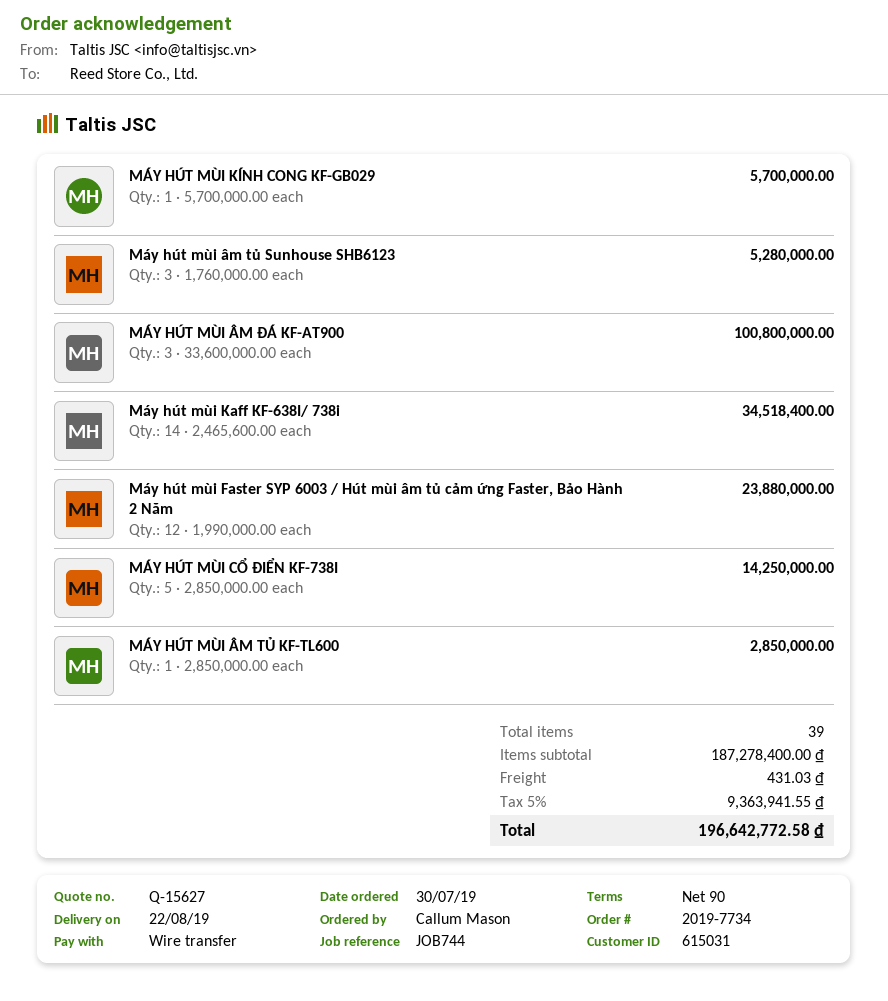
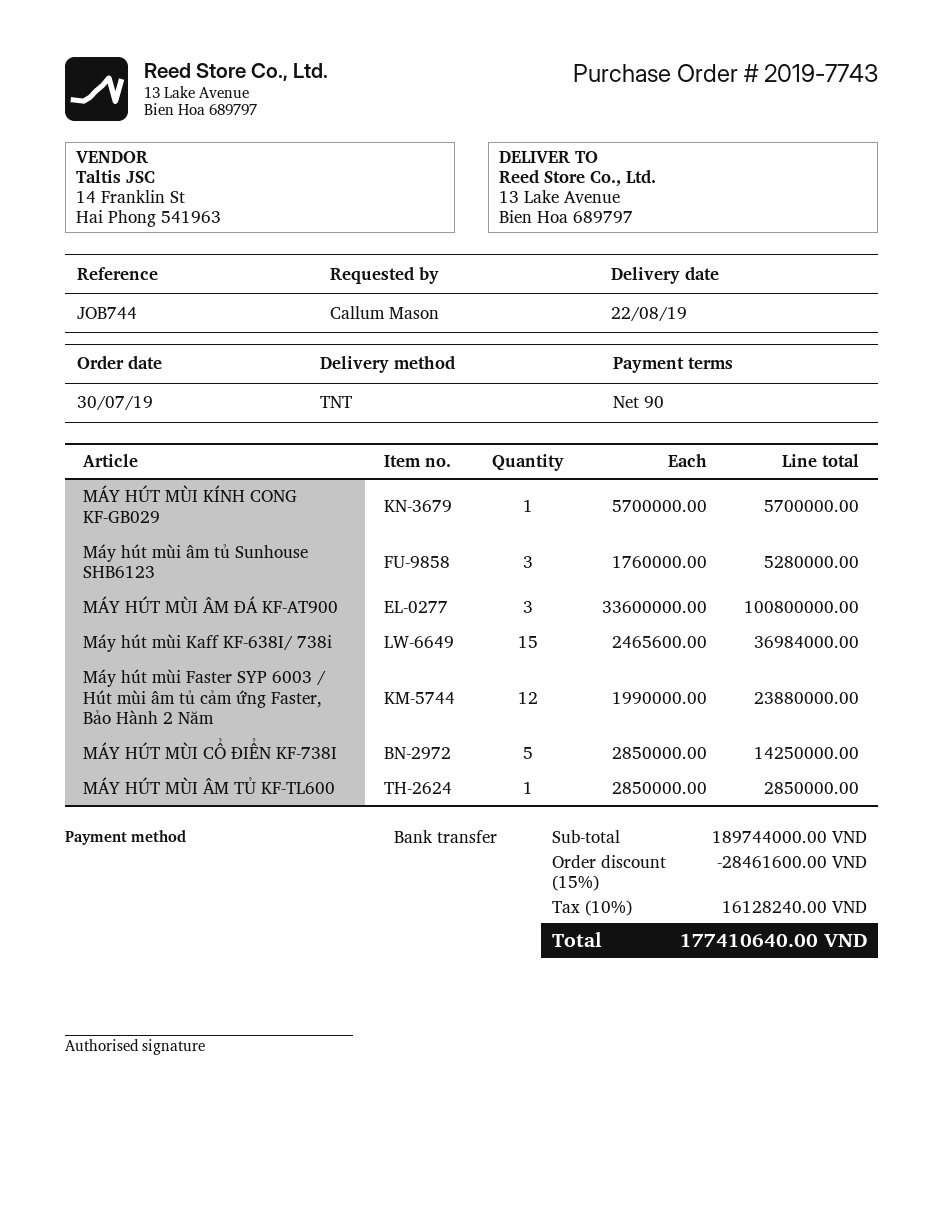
order number: 2019-7734 -> 2019-7743
Máy hút mùi Kaff KF-638I/ 738i: 14 x 2465600.00 = 34518400.00 -> 15 x 2465600.00 = 36984000.00
subtotal: 187278400.00 -> 189744000.00
discount: none -> 15% = 28461600.00
shipping: 431.03 -> none
tax: 5% = 9363941.55 -> 10% = 16128240.00
total: 196642772.58 -> 177410640.00

